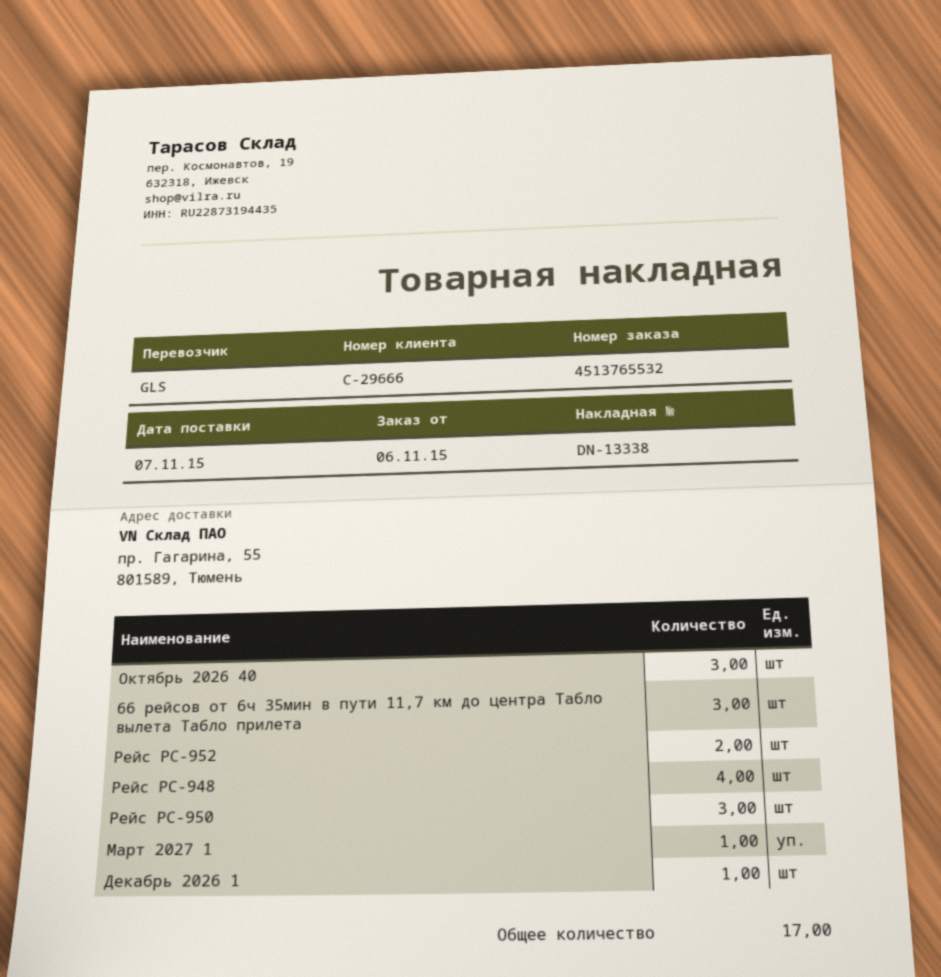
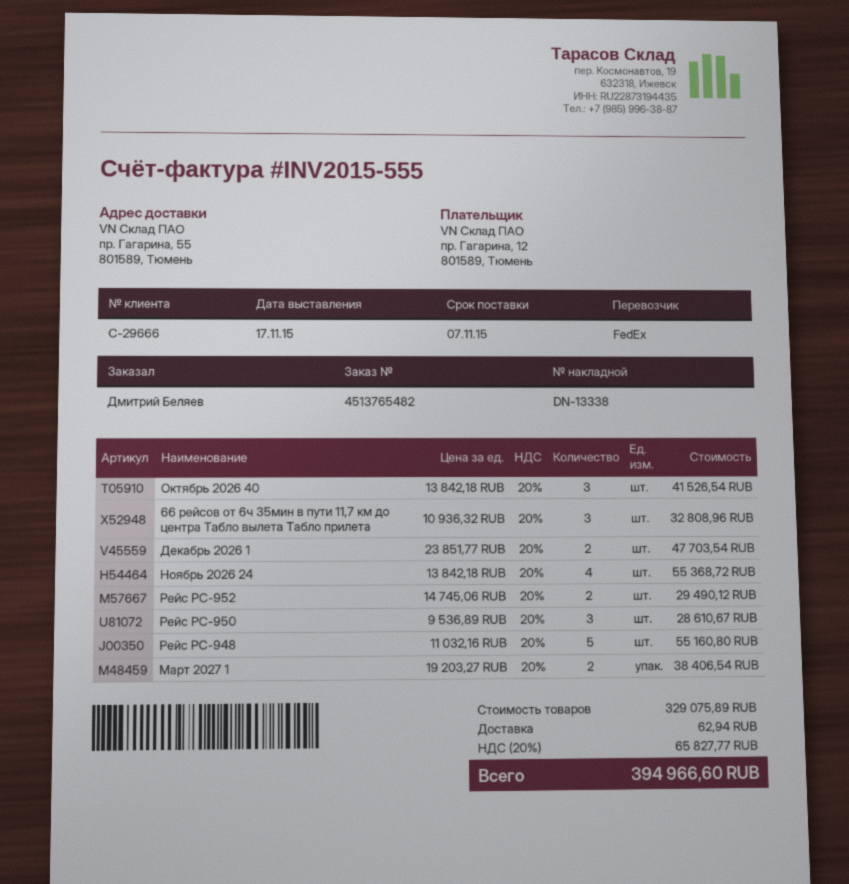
order number: 4513765532 -> 4513765482
shipping method: GLS -> FedEx
Рейс PC-948: 4 -> 5
Март 2027 1: 1 -> 2
Декабрь 2026 1: 1 -> 2
Ноябрь 2026 24: none -> 4

